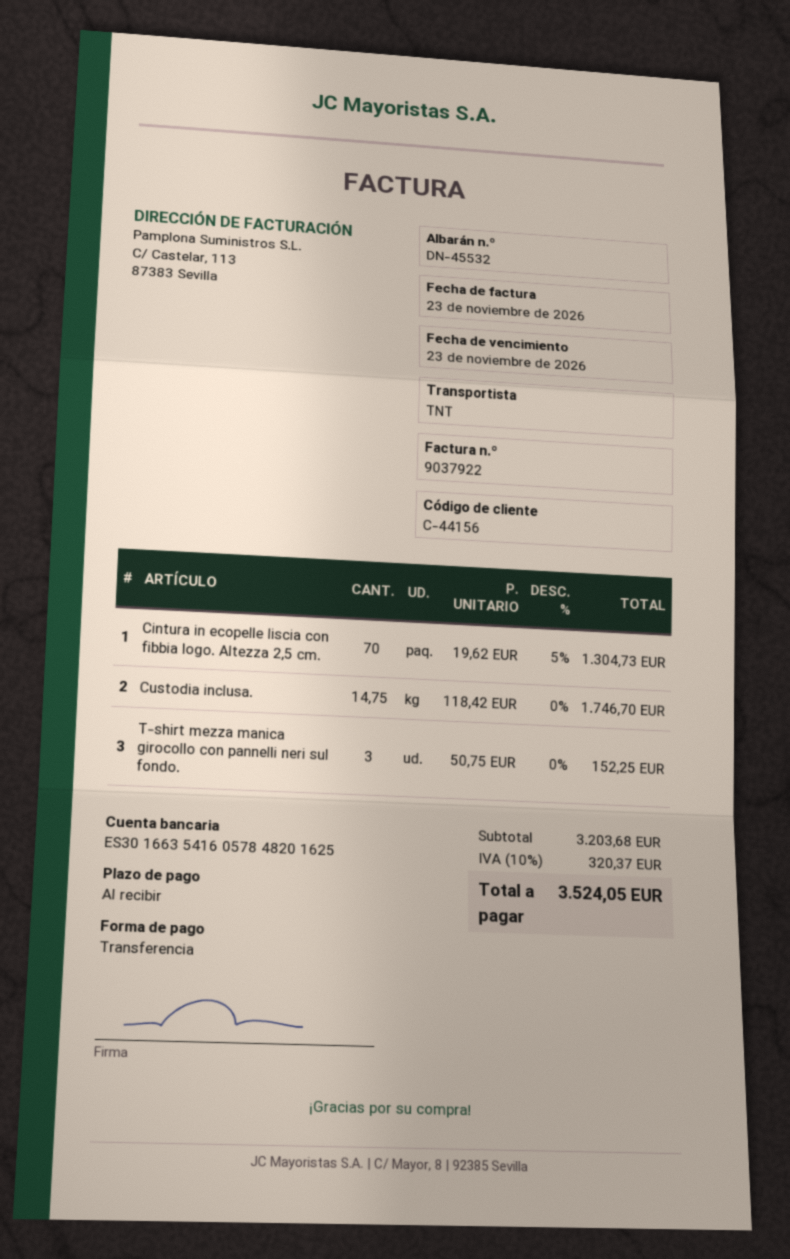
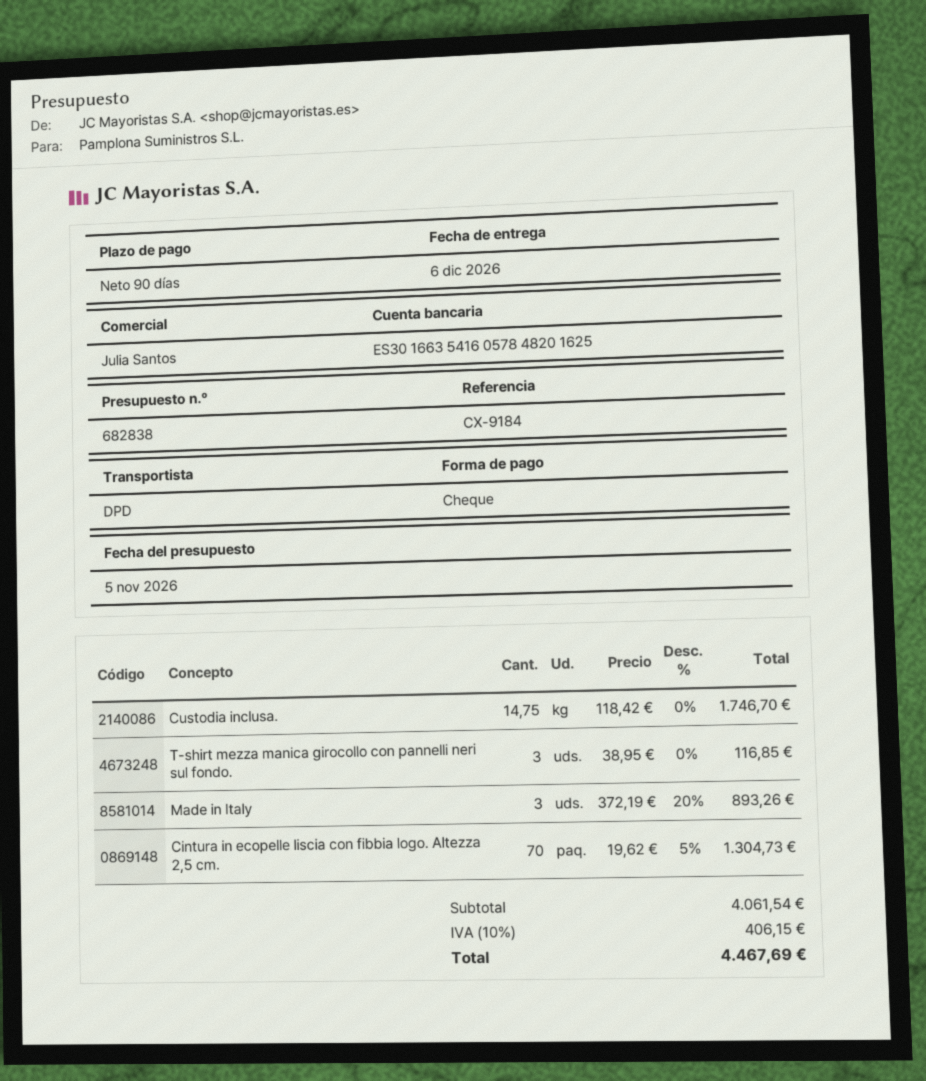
payment terms: on receipt -> 90 days
payment method: bank transfer -> cheque
shipping method: TNT -> DPD
T-shirt mezza manica girocollo con pannelli neri sul fondo.: 3 x 50.75 = 152.25 -> 3 x 38.95 = 116.85
Made in Italy: none -> 3 x 372.19 - 20% = 893.26
subtotal: 3203.68 -> 4061.54
tax: 10% = 320.37 -> 10% = 406.15
total: 3524.05 -> 4467.69

